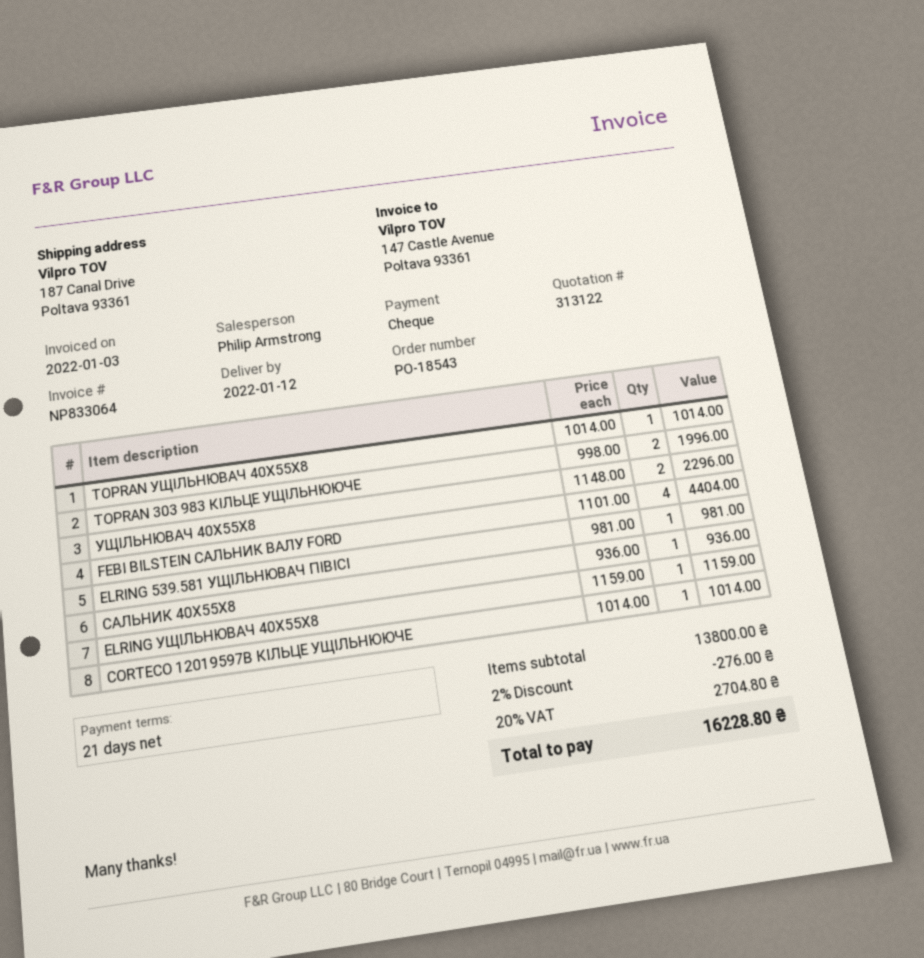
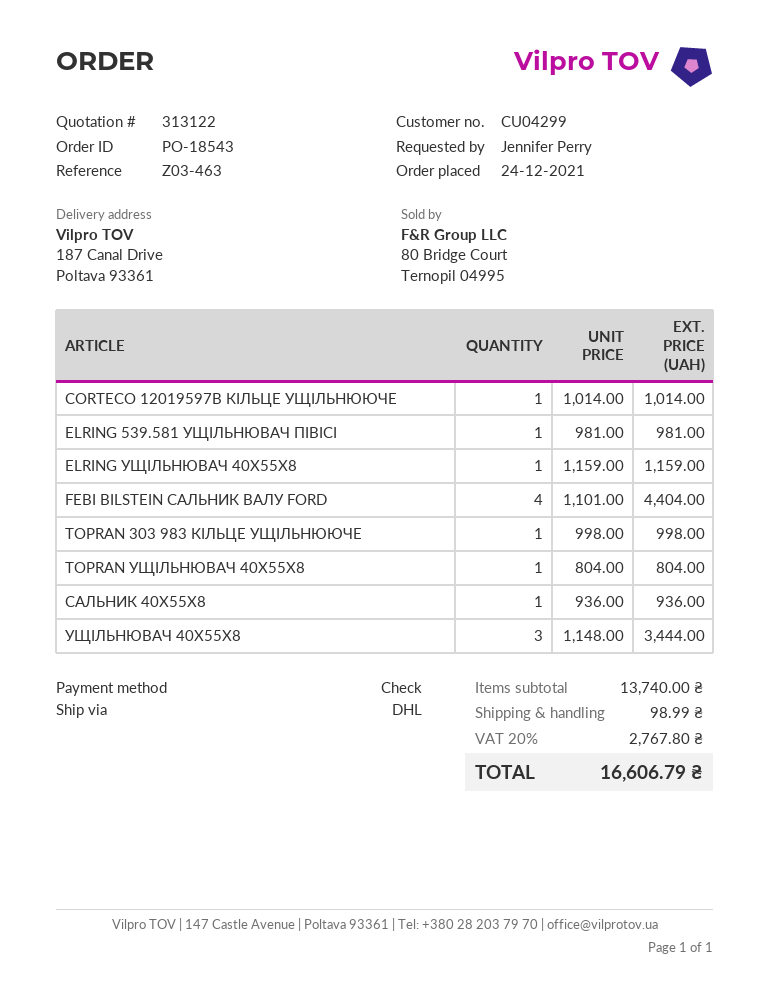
TOPRAN УЩІЛЬНЮВАЧ 40X55X8: 1 x 1014.00 = 1014.00 -> 1 x 804.00 = 804.00
TOPRAN 303 983 КІЛЬЦЕ УЩІЛЬНЮЮЧЕ: 2 x 998.00 = 1996.00 -> 1 x 998.00 = 998.00
УЩІЛЬНЮВАЧ 40X55X8: 2 x 1148.00 = 2296.00 -> 3 x 1148.00 = 3444.00
subtotal: 13800.00 -> 13740.00
discount: 2% = 276.00 -> none
shipping: none -> 98.99
tax: 20% = 2704.80 -> 20% = 2767.80
total: 16228.80 -> 16606.79

